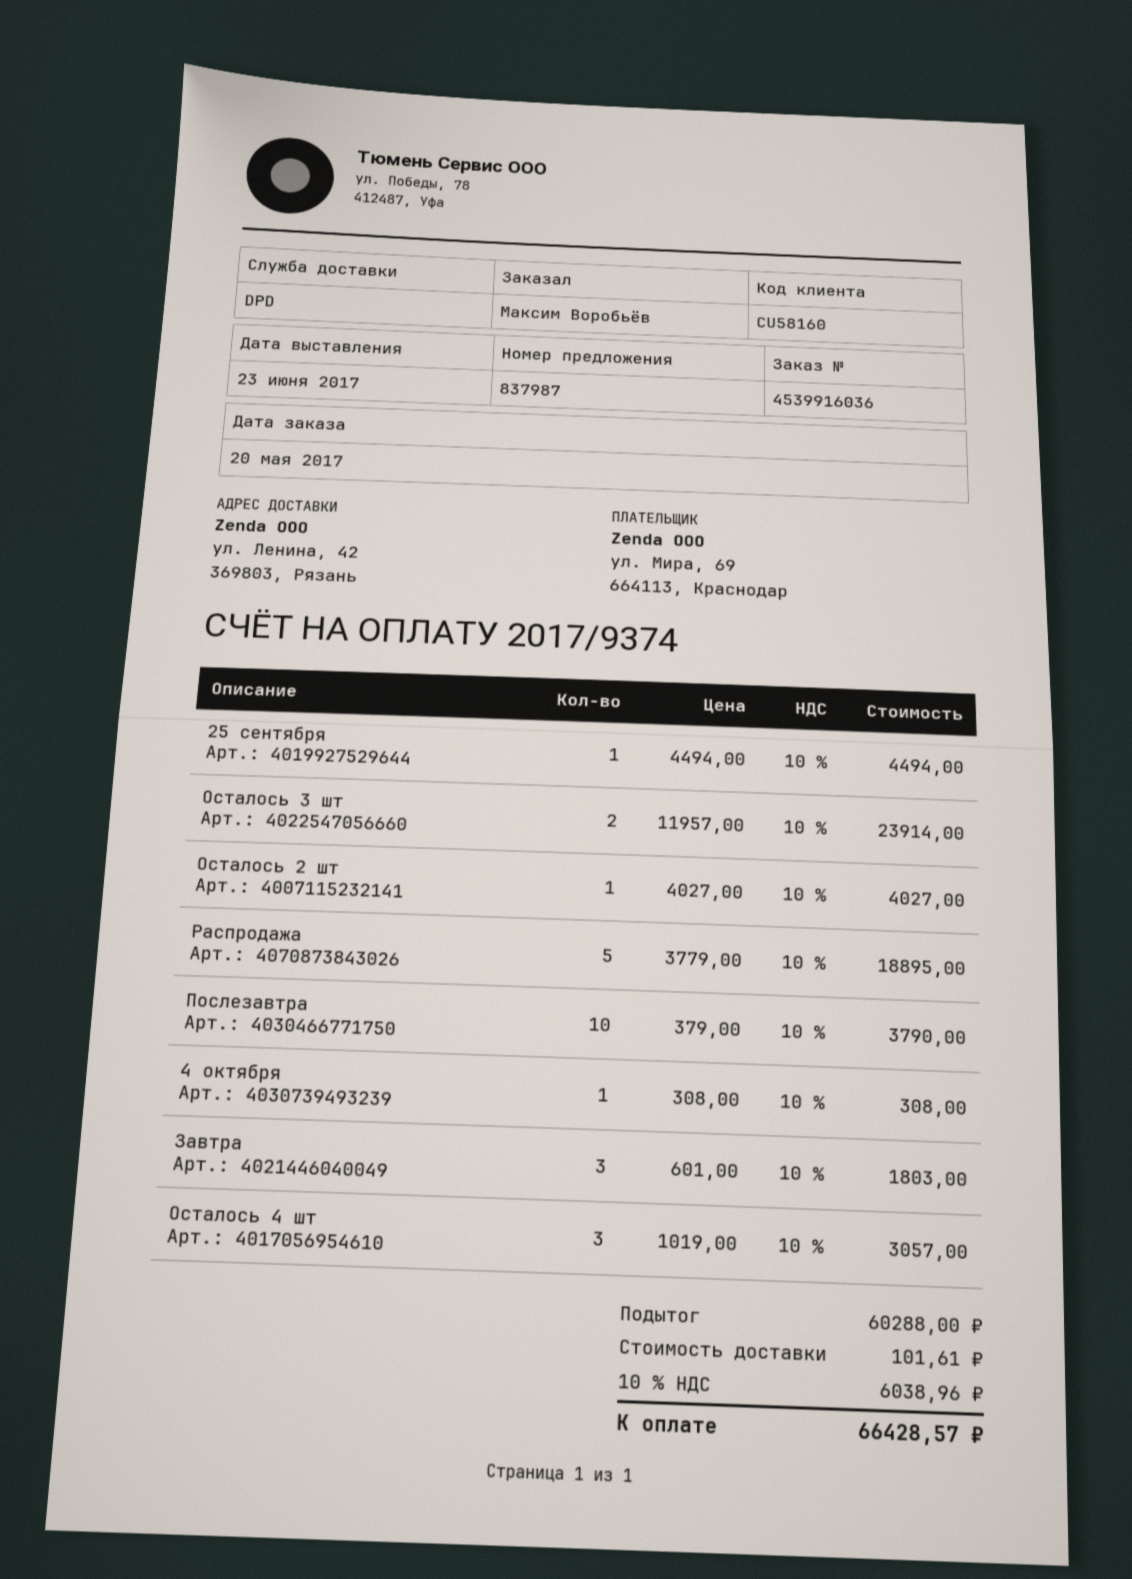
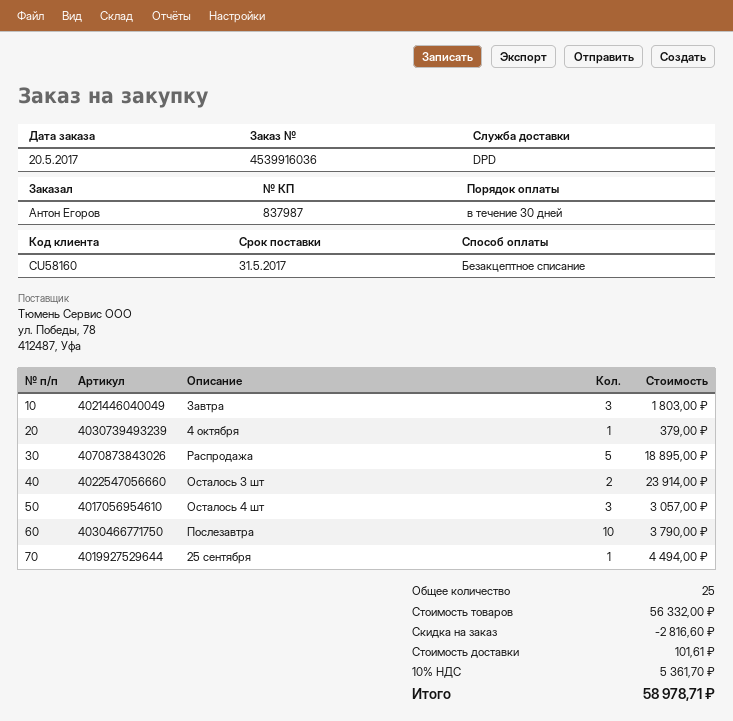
ordered by: Максим Воробьёв -> Антон Егоров
Осталось 2 шт: 1 for 4027.00 -> none
4 октября: 1 for 308.00 -> 1 for 379.00
subtotal: 60288.00 -> 56332.00
discount: none -> 2816.60
tax: 10% = 6038.96 -> 10% = 5361.70
total: 66428.57 -> 58978.71

